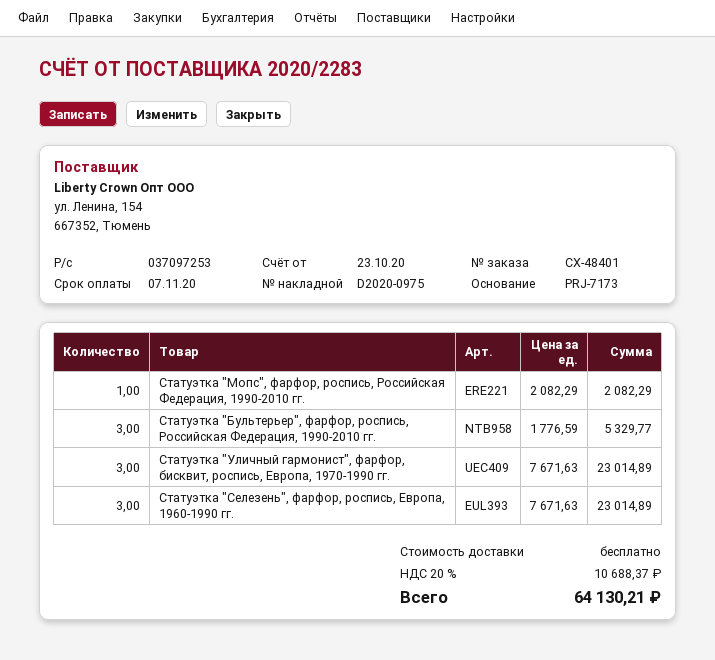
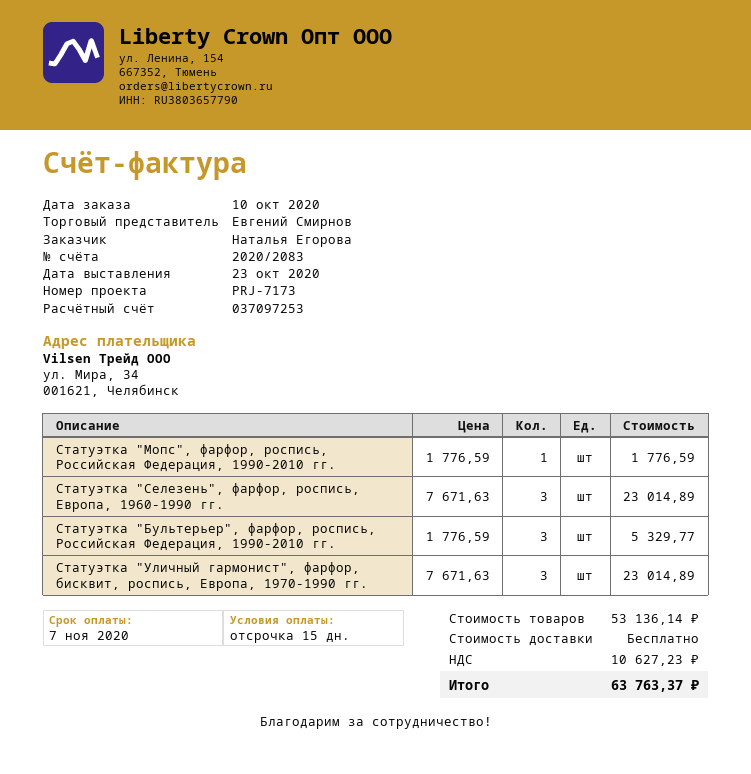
invoice number: 2020/2283 -> 2020/2083
Статуэтка "Мопс", фарфор, роспись, Российская Федерация, 1990-2010 гг.: 1 x 2082.29 = 2082.29 -> 1 x 1776.59 = 1776.59
tax: 10688.37 -> 10627.23
total: 64130.21 -> 63763.37

